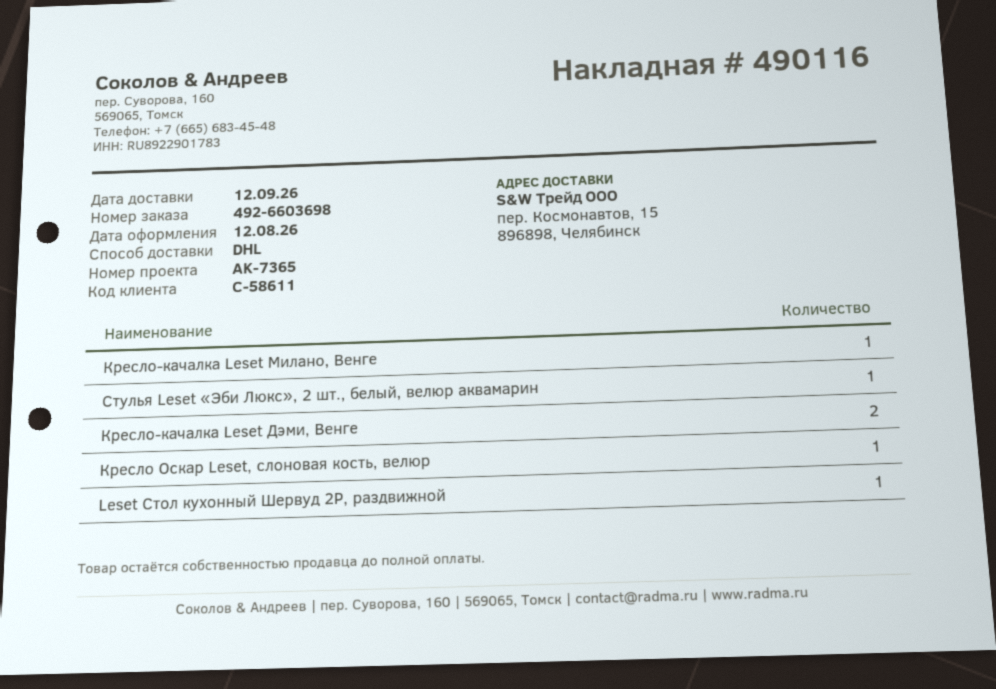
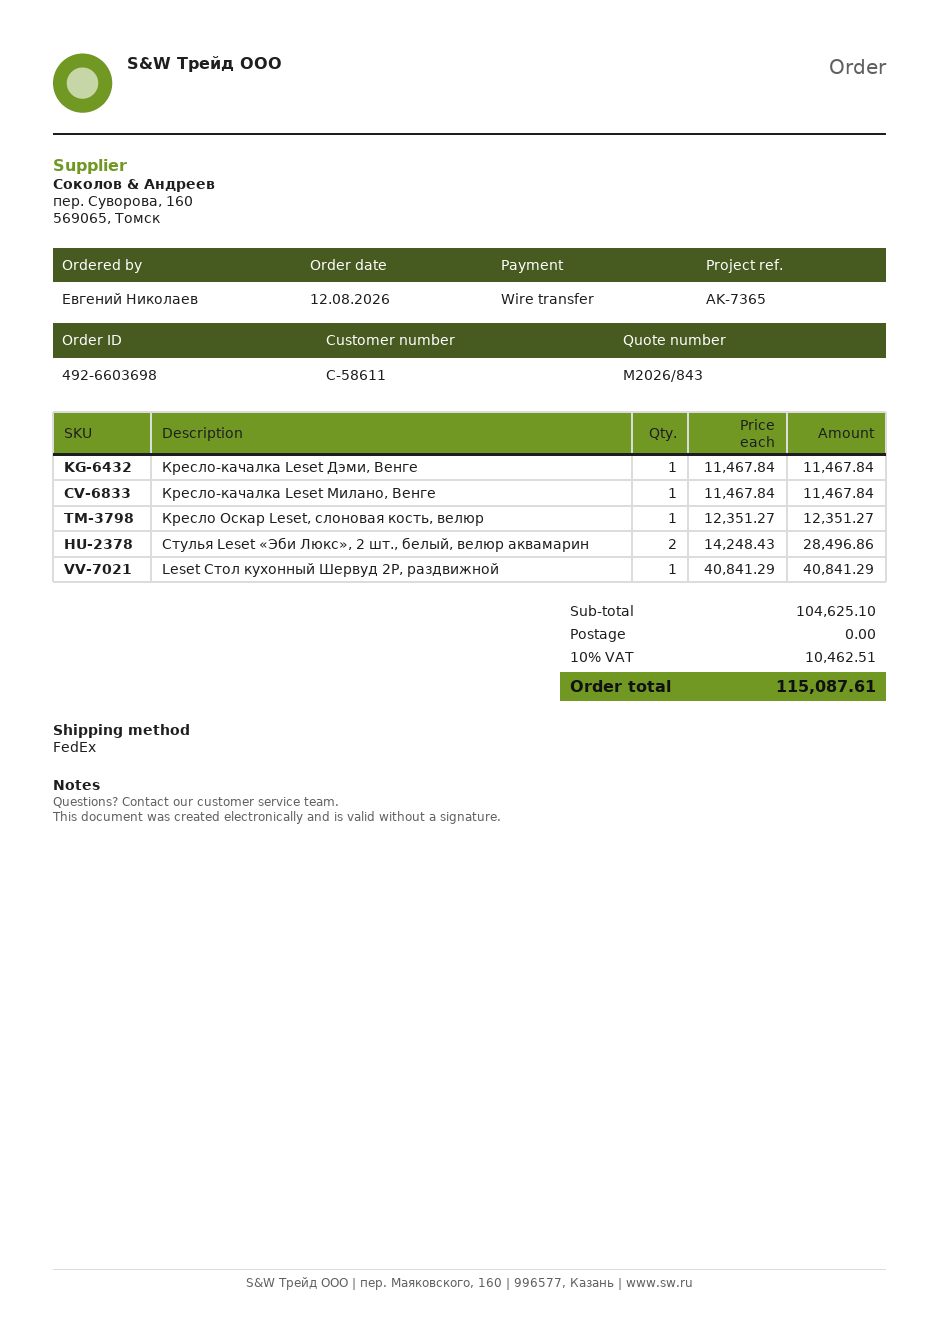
shipping method: DHL -> FedEx
Стулья Leset «Эби Люкс», 2 шт., белый, велюр аквамарин: 1 -> 2
Кресло-качалка Leset Дэми, Венге: 2 -> 1

